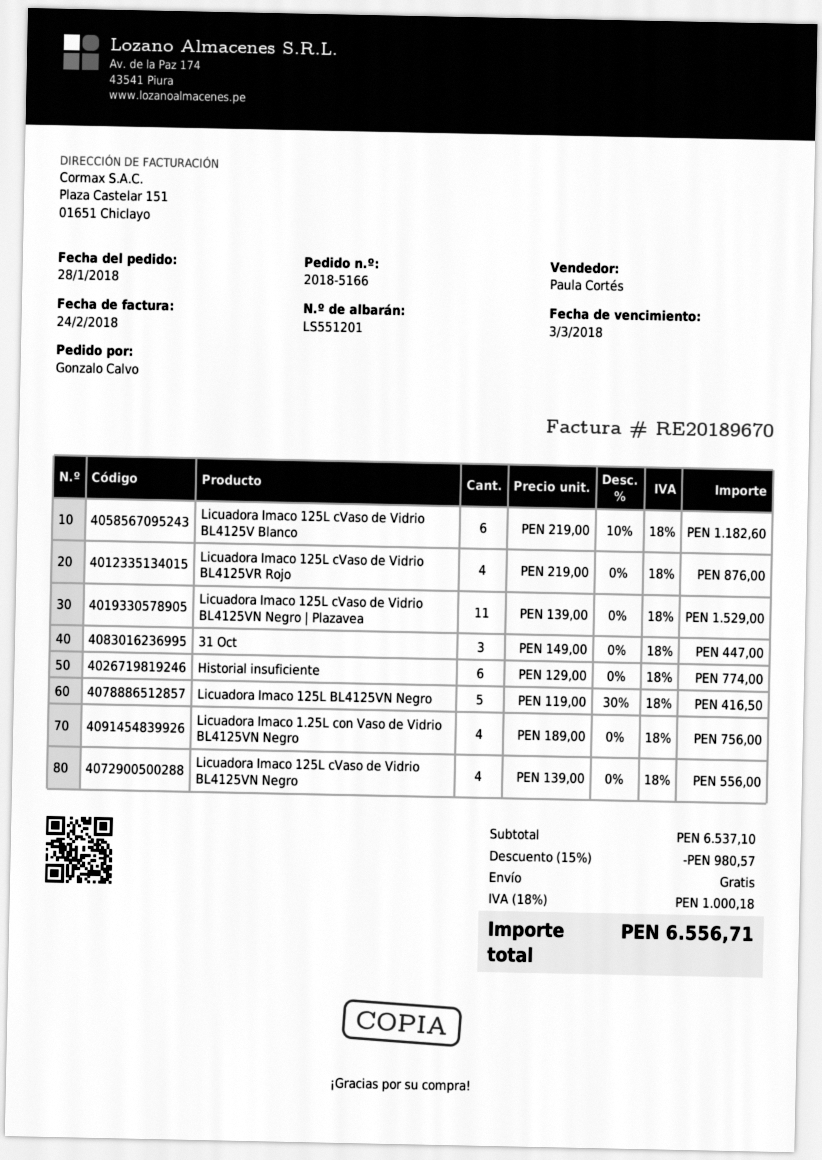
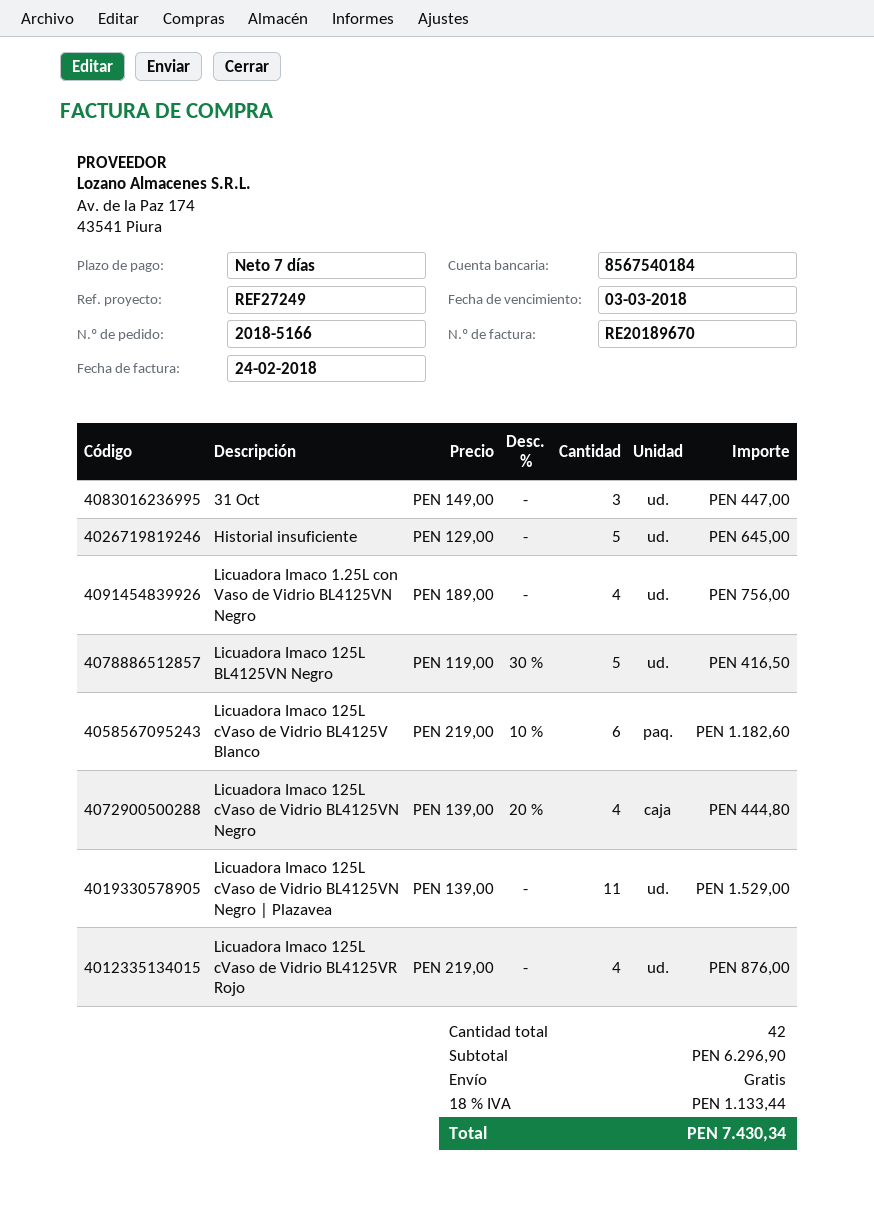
Historial insuficiente: 6 x 129.00 = 774.00 -> 5 x 129.00 = 645.00
Licuadora Imaco 125L cVaso de Vidrio BL4125VN Negro: 4 x 139.00 = 556.00 -> 4 x 139.00 - 20% = 444.80
subtotal: 6537.10 -> 6296.90
discount: 15% = 980.57 -> none
tax: 18% = 1000.18 -> 18% = 1133.44
total: 6556.71 -> 7430.34

